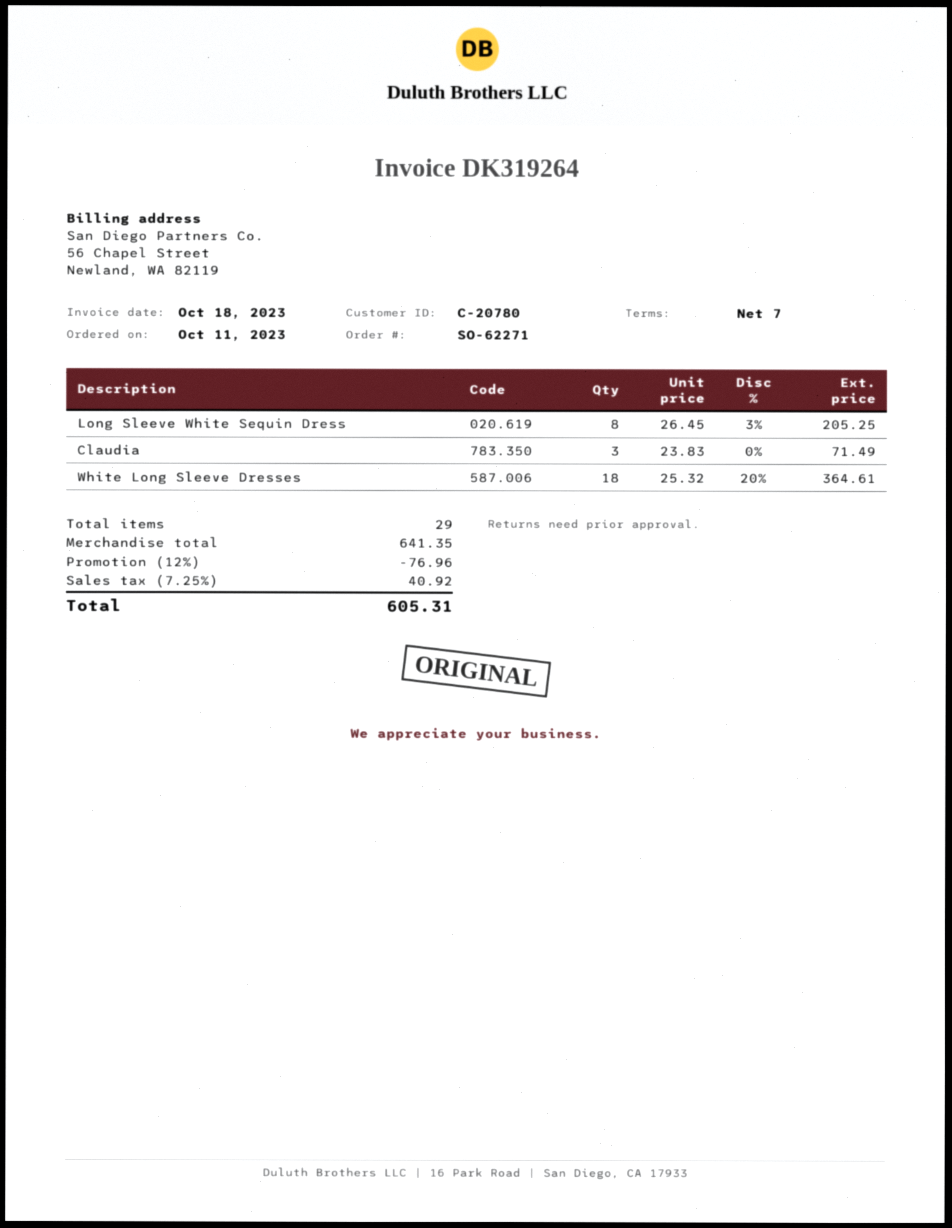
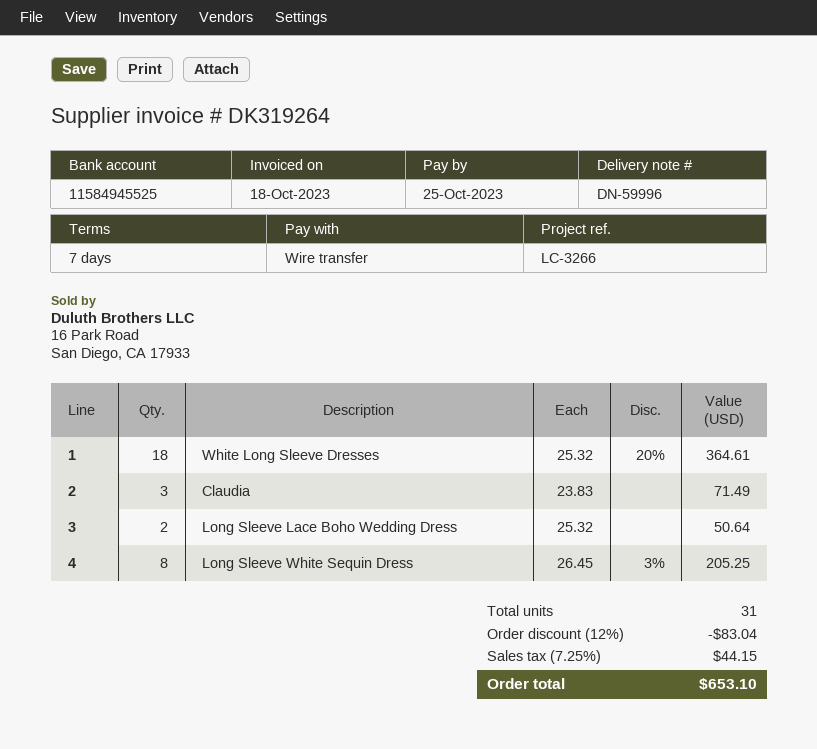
Long Sleeve Lace Boho Wedding Dress: none -> 2 x 25.32 = 50.64
total quantity: 29 -> 31
discount: 12% = 76.96 -> 12% = 83.04
tax: 7.25% = 40.92 -> 7.25% = 44.15
total: 605.31 -> 653.10

